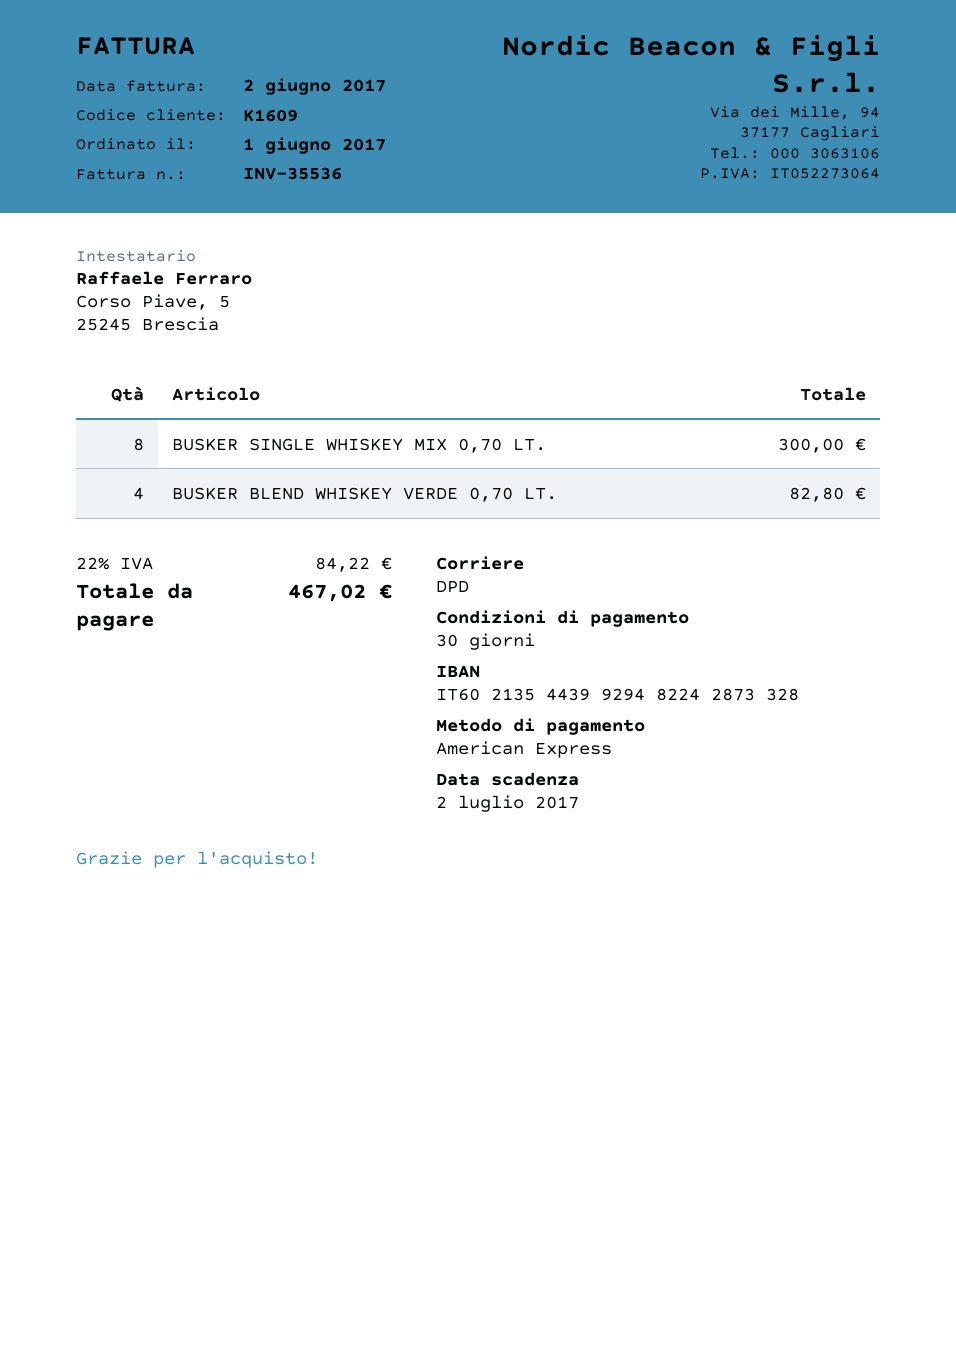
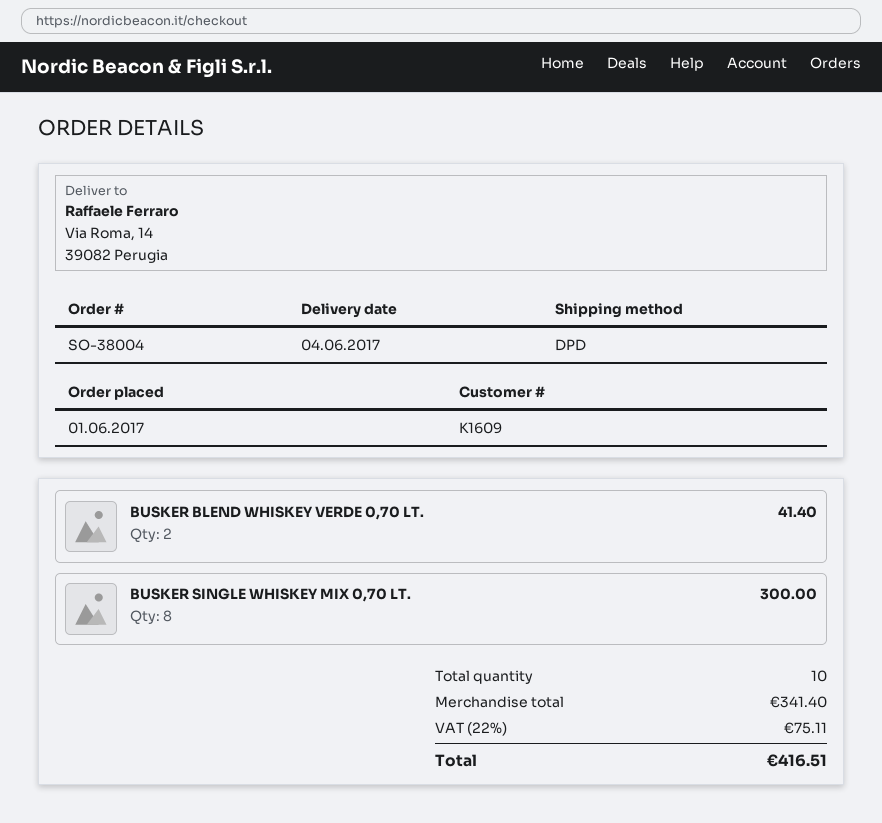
BUSKER BLEND WHISKEY VERDE 0,70 LT.: 4 for 82.80 -> 2 for 41.40
tax: 22% = 84.22 -> 22% = 75.11
total: 467.02 -> 416.51

